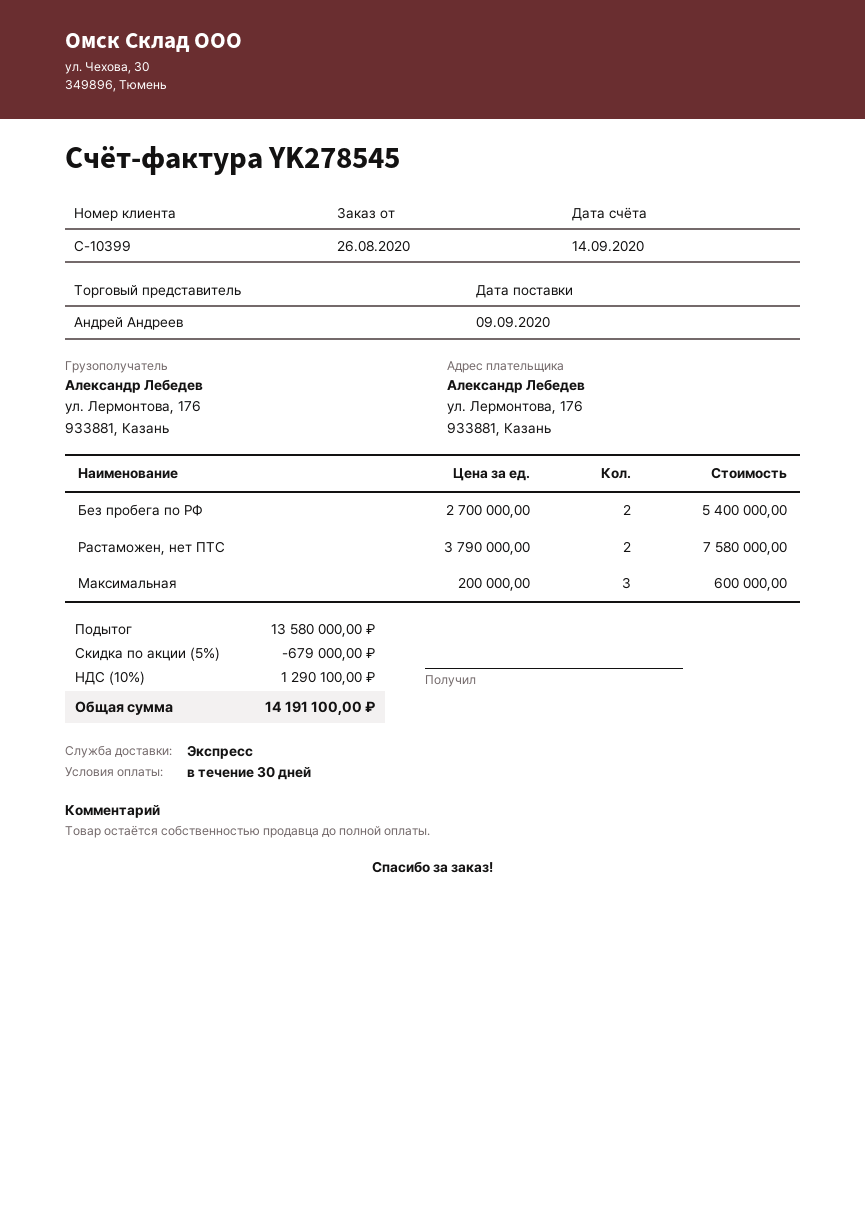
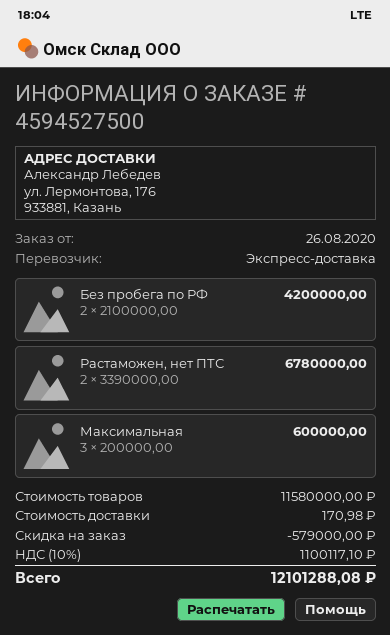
Без пробега по РФ: 2 x 2700000.00 = 5400000.00 -> 2 x 2100000.00 = 4200000.00
Растаможен, нет ПТС: 2 x 3790000.00 = 7580000.00 -> 2 x 3390000.00 = 6780000.00
subtotal: 13580000.00 -> 11580000.00
discount: 679000.00 -> 579000.00
shipping: none -> 170.98
tax: 10% = 1290100.00 -> 10% = 1100117.10
total: 14191100.00 -> 12101288.08

